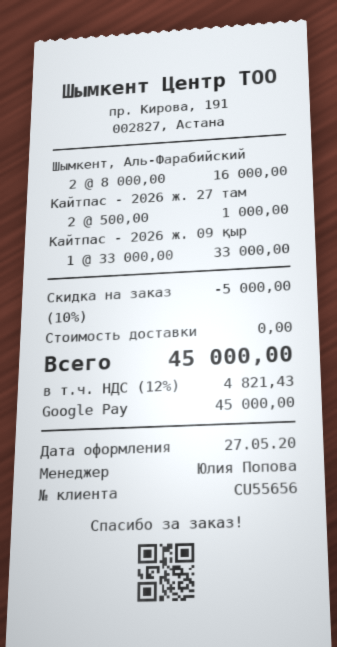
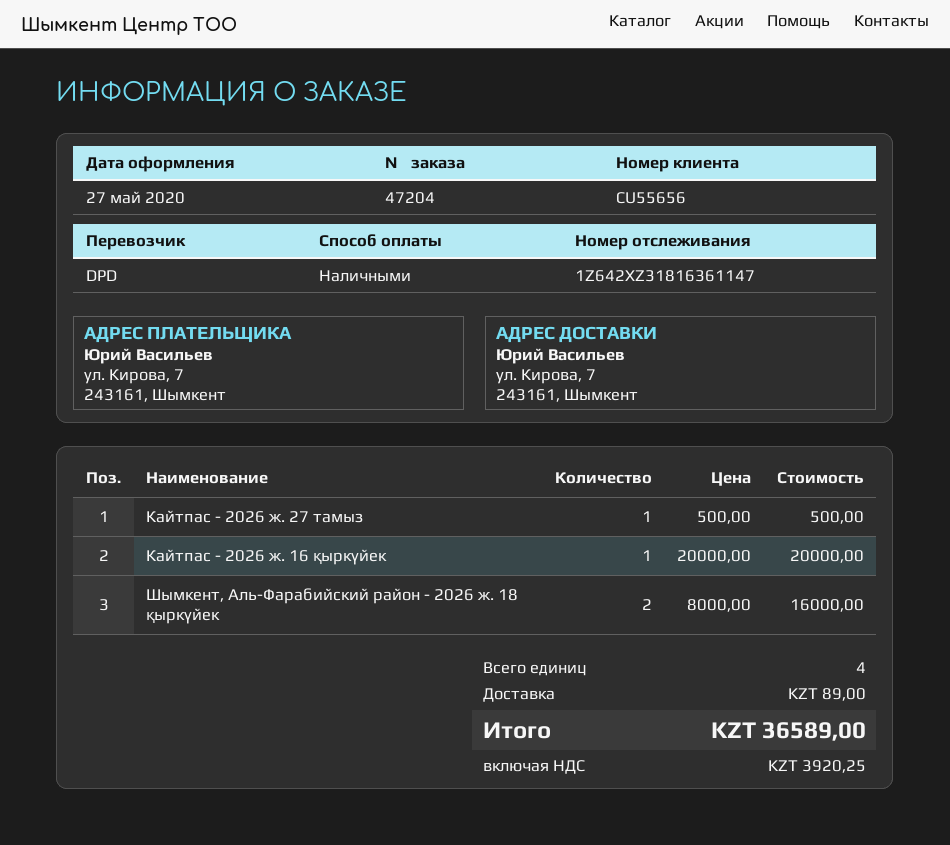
payment method: Google Pay -> cash
Кайтпас - 2026 ж. 27 там: 2 x 500.00 = 1000.00 -> 1 x 500.00 = 500.00
Кайтпас - 2026 ж. 09 қыр: 1 x 33000.00 = 33000.00 -> none
Кайтпас - 2026 ж. 16 қыркүйек: none -> 1 x 20000.00 = 20000.00
discount: 10% = 5000.00 -> none
shipping: 0.00 -> 89.00
tax: 4821.43 -> 3920.25
total: 45000.00 -> 36589.00

